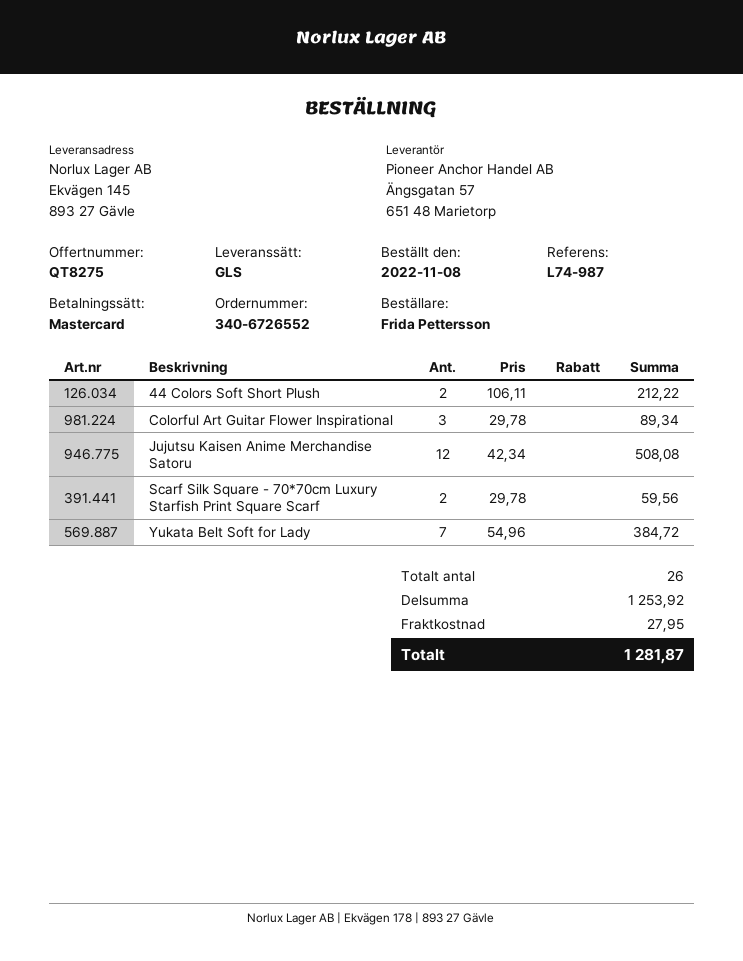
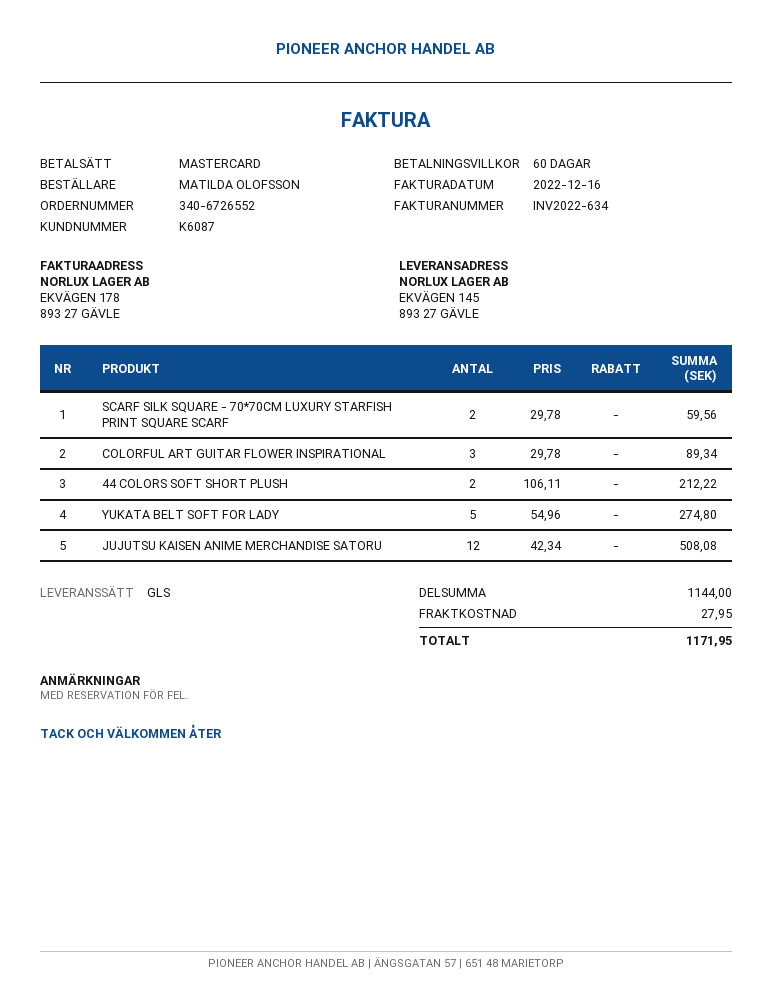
ordered by: Frida Pettersson -> MATILDA OLOFSSON
Yukata Belt Soft for Lady: 7 x 54.96 = 384.72 -> 5 x 54.96 = 274.80
subtotal: 1253.92 -> 1144.00
total: 1281.87 -> 1171.95

